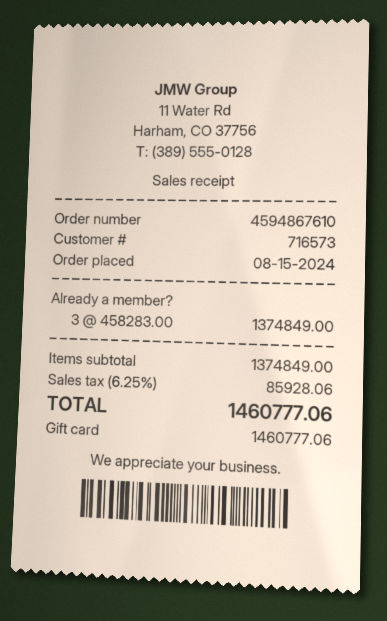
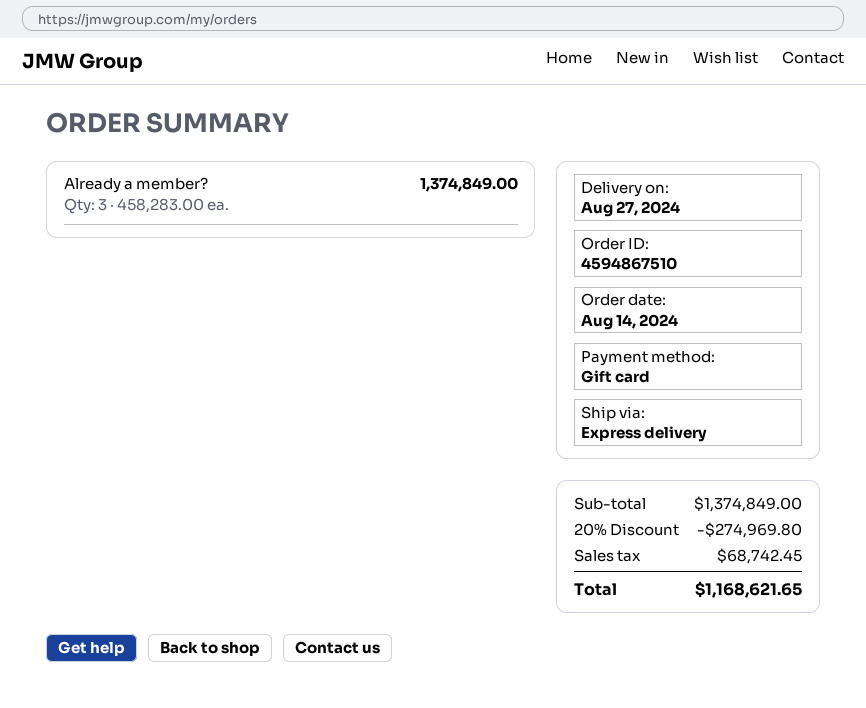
order number: 4594867610 -> 4594867510
order date: 2024-08-15 -> 2024-08-14
discount: none -> 20% = 274969.80
tax: 85928.06 -> 68742.45
total: 1460777.06 -> 1168621.65

